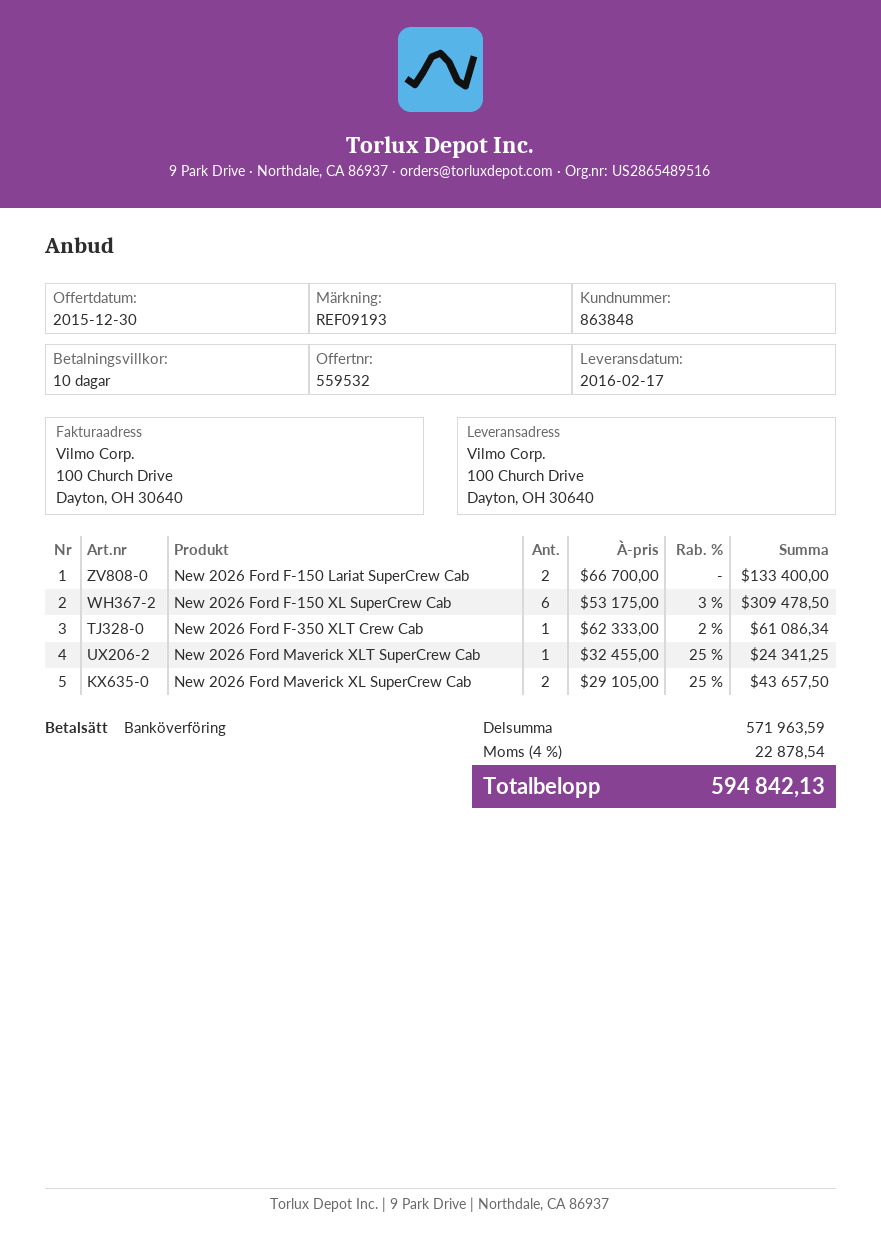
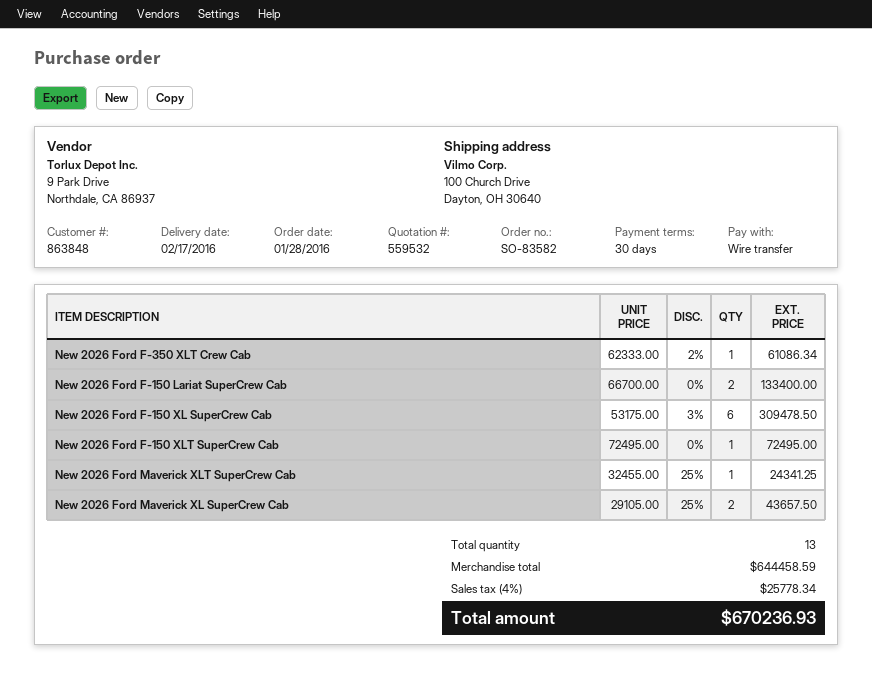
payment terms: 10 days -> 30 days
New 2026 Ford F-150 XLT SuperCrew Cab: none -> 1 x 72495.00 = 72495.00
subtotal: 571963.59 -> 644458.59
tax: 4% = 22878.54 -> 4% = 25778.34
total: 594842.13 -> 670236.93

